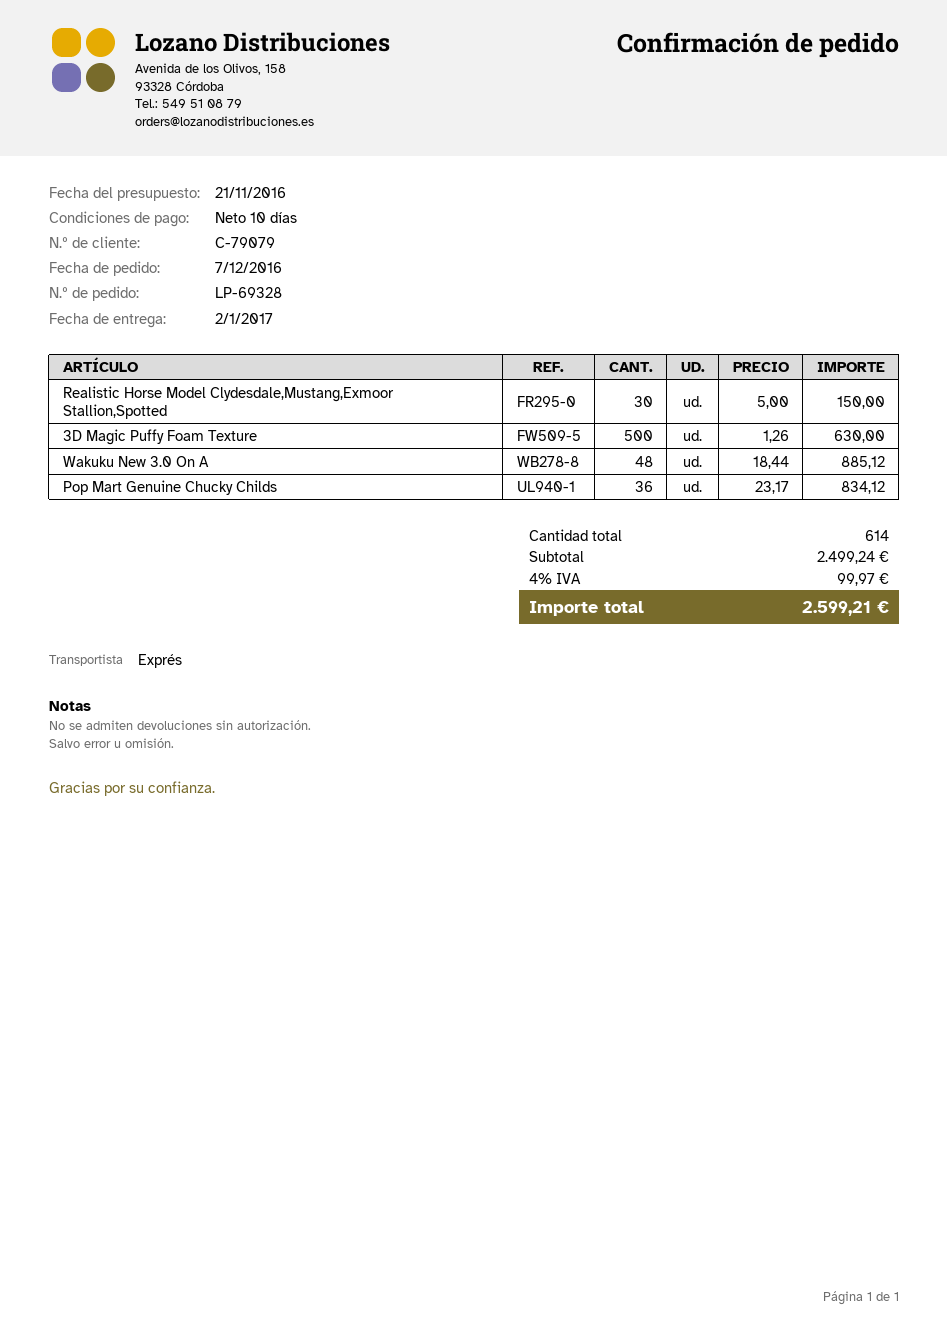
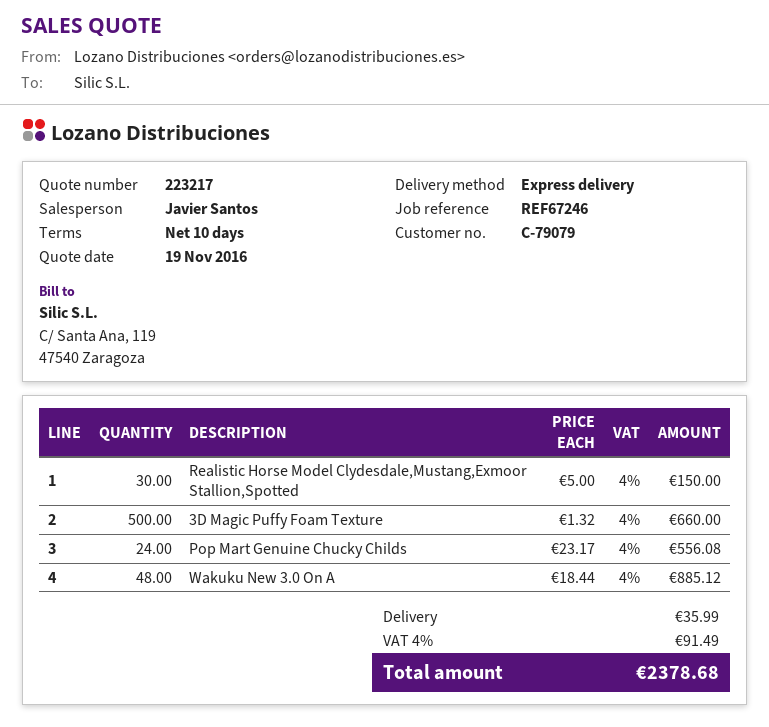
quote date: 2016-11-21 -> 2016-11-19
3D Magic Puffy Foam Texture: 500 x 1.26 = 630.00 -> 500 x 1.32 = 660.00
Pop Mart Genuine Chucky Childs: 36 x 23.17 = 834.12 -> 24 x 23.17 = 556.08
shipping: none -> 35.99
tax: 4% = 99.97 -> 4% = 91.49
total: 2599.21 -> 2378.68

